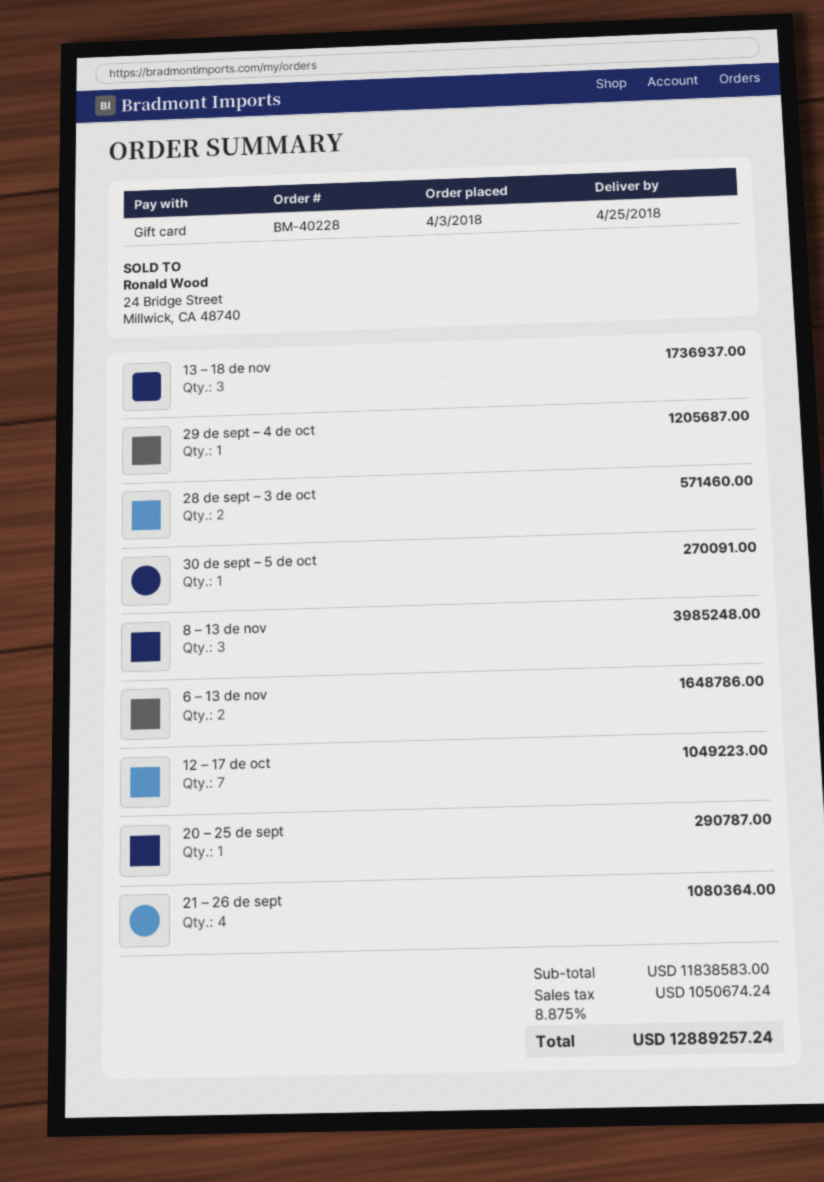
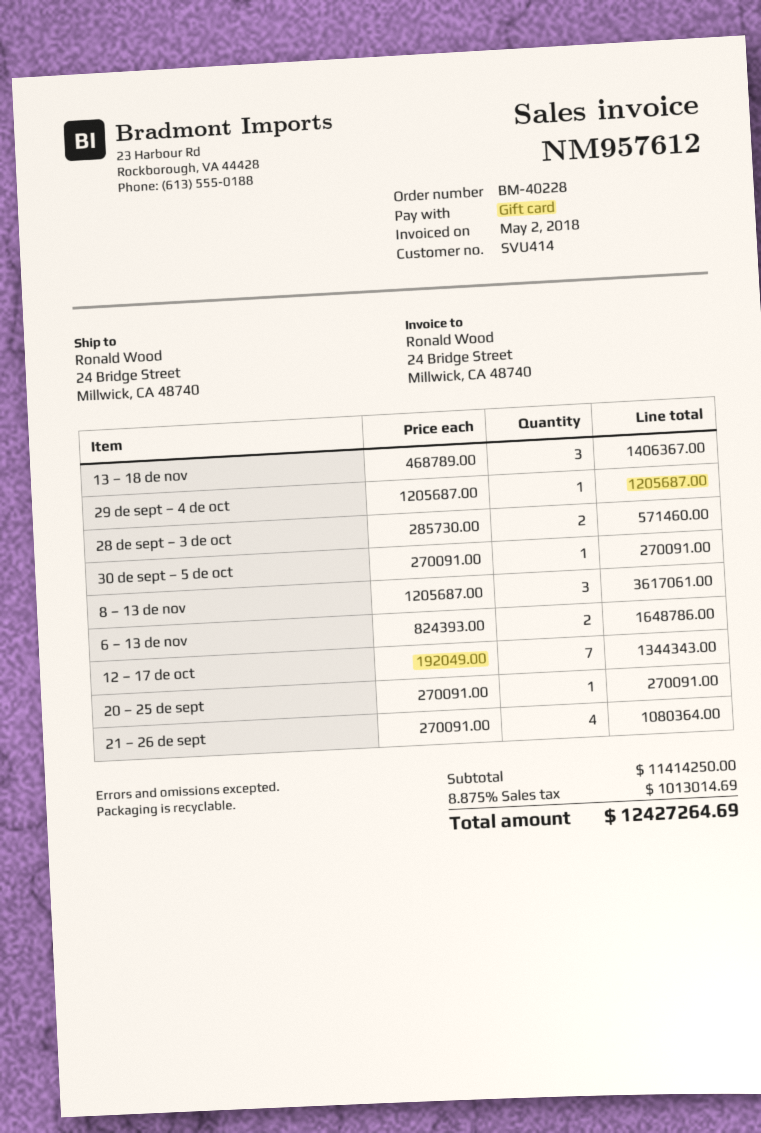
13 – 18 de nov: 3 for 1736937.00 -> 3 for 1406367.00
8 – 13 de nov: 3 for 3985248.00 -> 3 for 3617061.00
12 – 17 de oct: 7 for 1049223.00 -> 7 for 1344343.00
20 – 25 de sept: 1 for 290787.00 -> 1 for 270091.00
subtotal: 11838583.00 -> 11414250.00
tax: 8.875% = 1050674.24 -> 8.875% = 1013014.69
total: 12889257.24 -> 12427264.69

